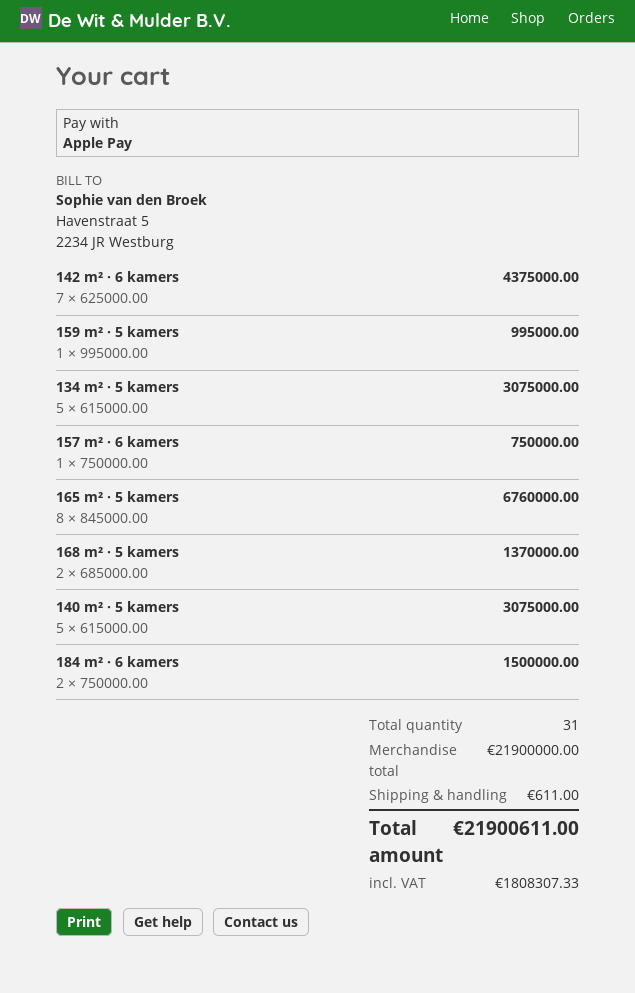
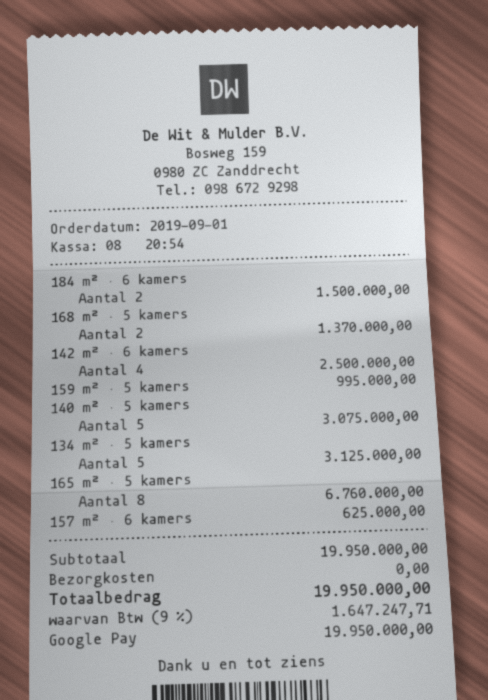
payment method: Apple Pay -> Google Pay
142 m² · 6 kamers: 7 for 4375000.00 -> 4 for 2500000.00
134 m² · 5 kamers: 5 for 3075000.00 -> 5 for 3125000.00
157 m² · 6 kamers: 1 for 750000.00 -> 1 for 625000.00
subtotal: 21900000.00 -> 19950000.00
shipping: 611.00 -> 0.00
tax: 1808307.33 -> 1647247.71
total: 21900611.00 -> 19950000.00

